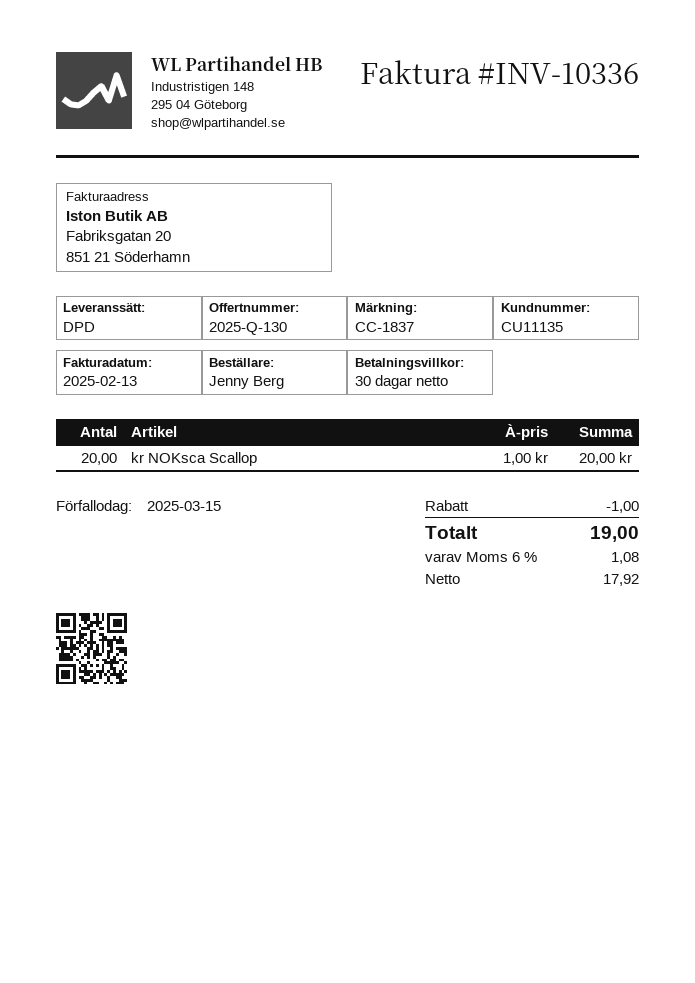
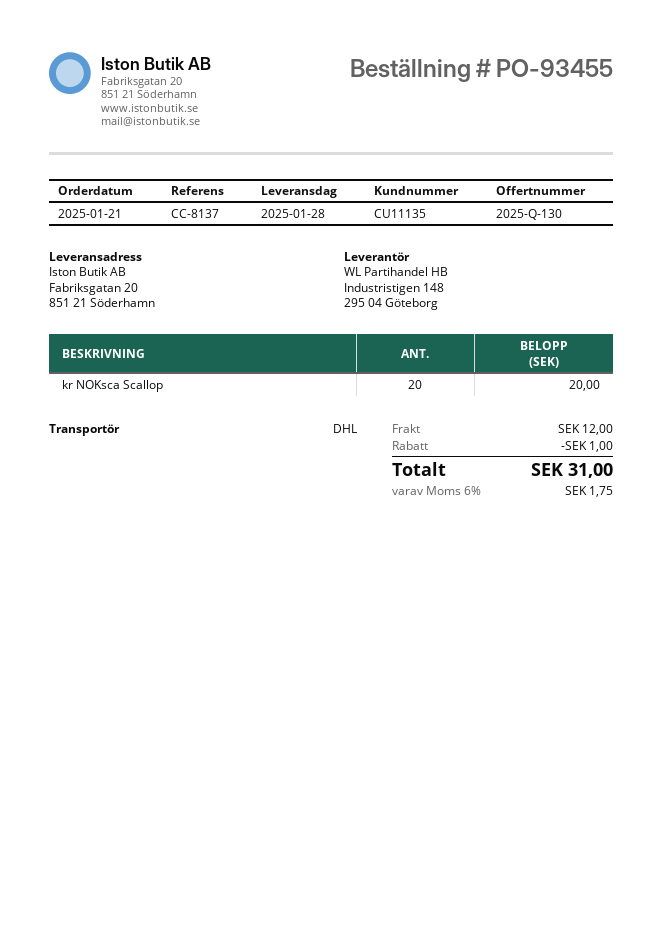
reference: CC-1837 -> CC-8137
shipping method: DPD -> DHL
shipping: none -> 12.00
tax: 6% = 1.08 -> 6% = 1.75
total: 19.00 -> 31.00

